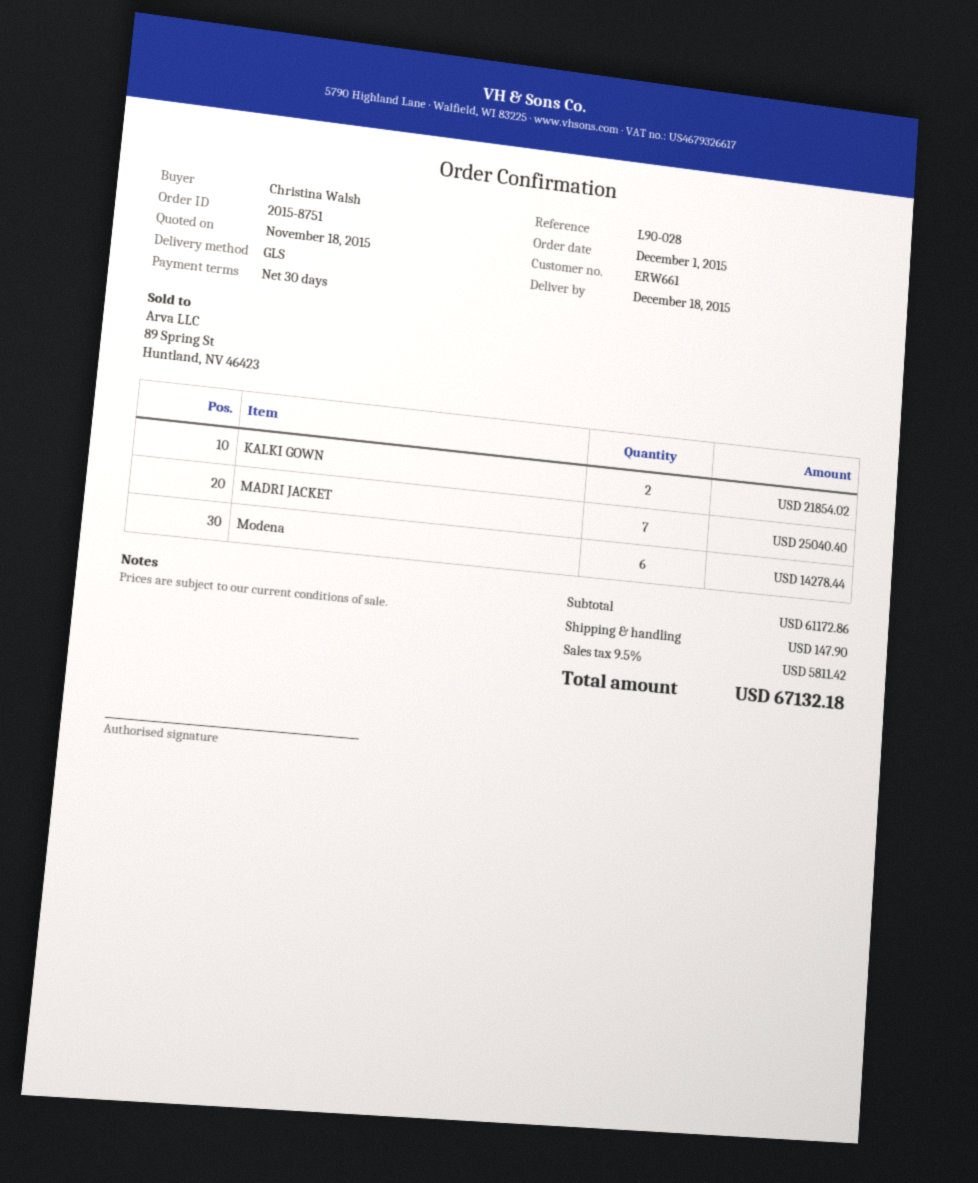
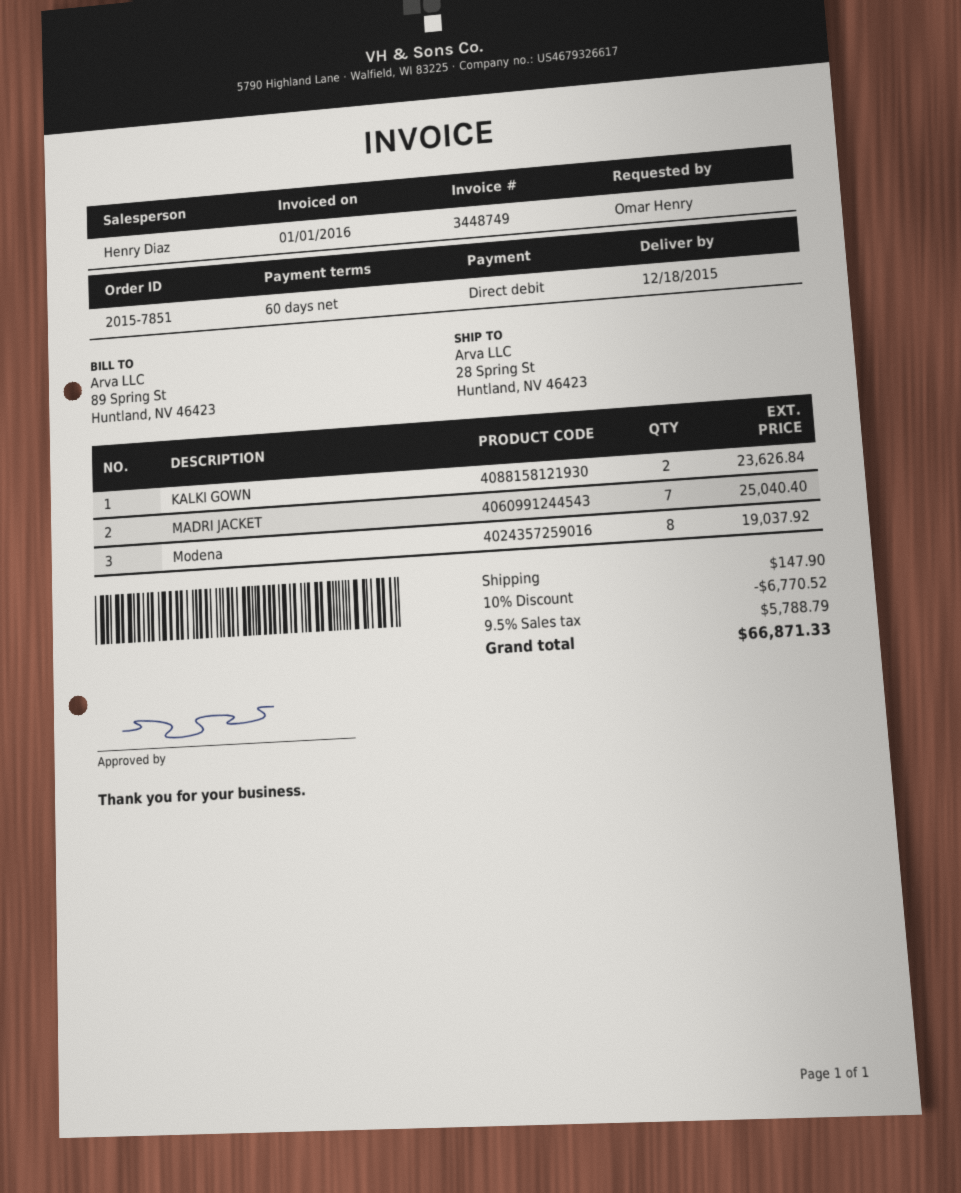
order number: 2015-8751 -> 2015-7851
payment terms: 30 days -> 60 days
ordered by: Christina Walsh -> Omar Henry
KALKI GOWN: 2 for 21854.02 -> 2 for 23626.84
Modena: 6 for 14278.44 -> 8 for 19037.92
discount: none -> 10% = 6770.52
tax: 9.5% = 5811.42 -> 9.5% = 5788.79
total: 67132.18 -> 66871.33

